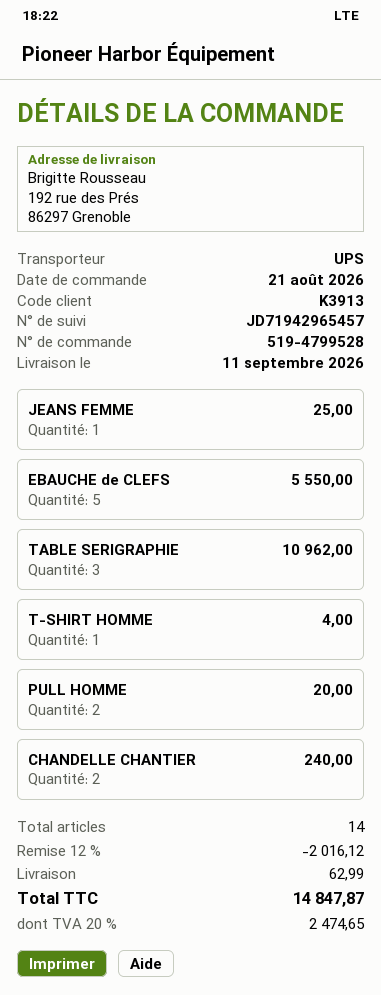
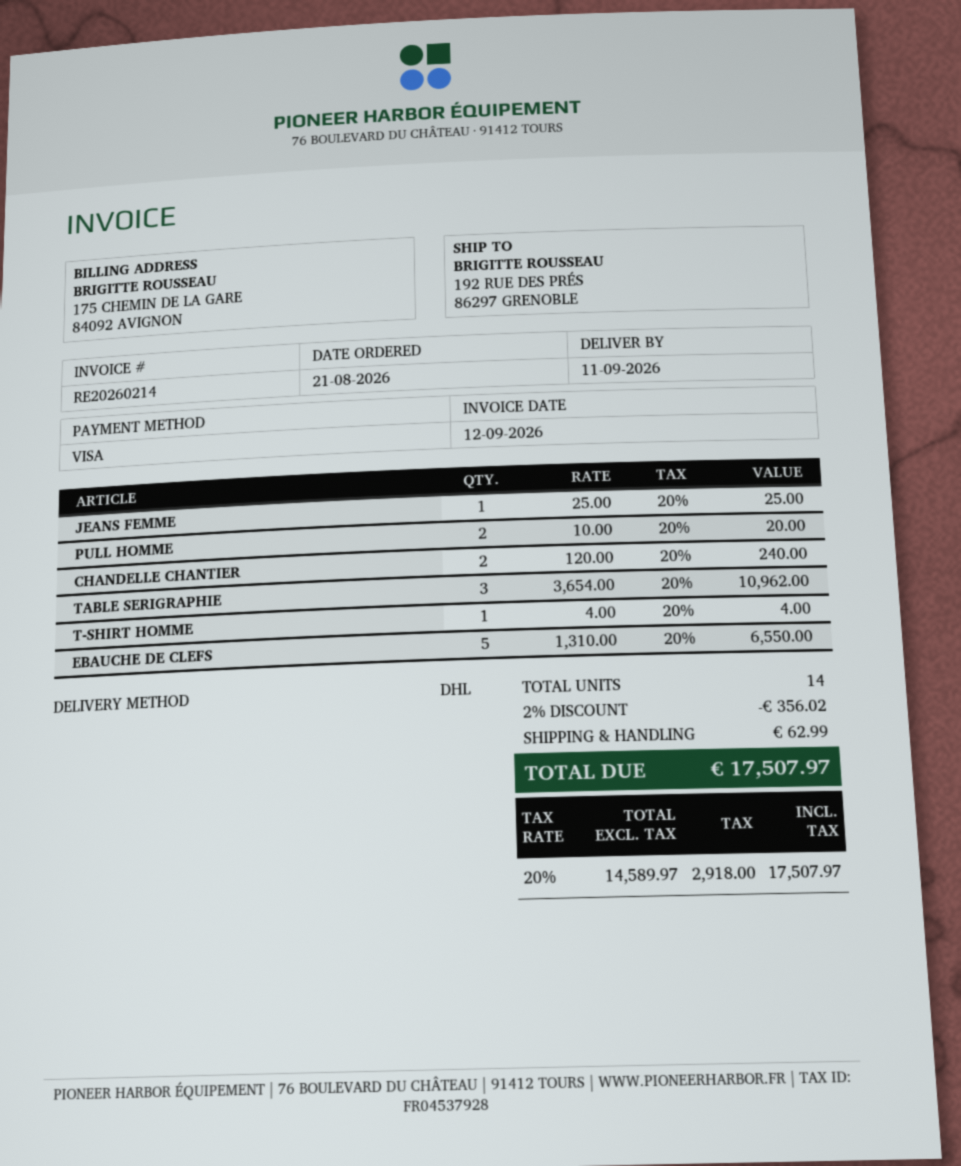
shipping method: UPS -> DHL
EBAUCHE de CLEFS: 5 for 5550.00 -> 5 for 6550.00
discount: 12% = 2016.12 -> 2% = 356.02
tax: 20% = 2474.65 -> 20% = 2918.00
total: 14847.87 -> 17507.97

